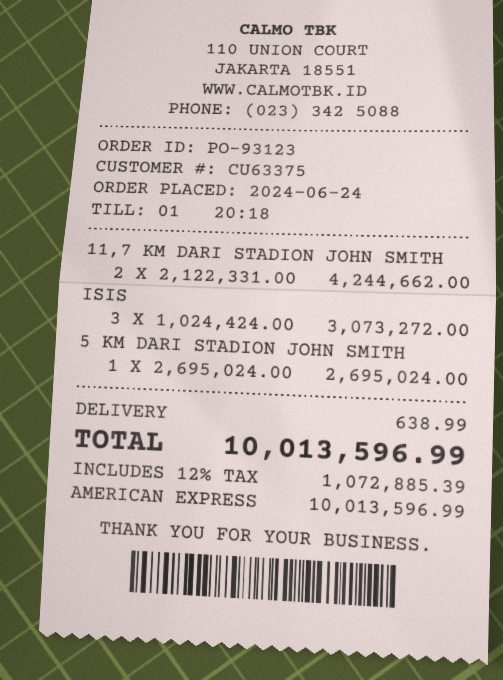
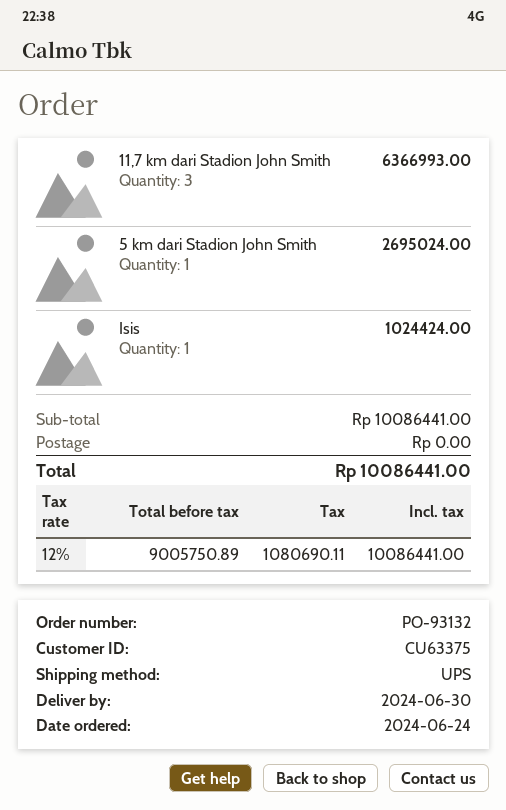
order number: PO-93123 -> PO-93132
11,7 KM DARI STADION JOHN SMITH: 2 for 4244662.00 -> 3 for 6366993.00
ISIS: 3 for 3073272.00 -> 1 for 1024424.00
shipping: 638.99 -> 0.00
tax: 12% = 1072885.39 -> 12% = 1080690.11
total: 10013596.99 -> 10086441.00

